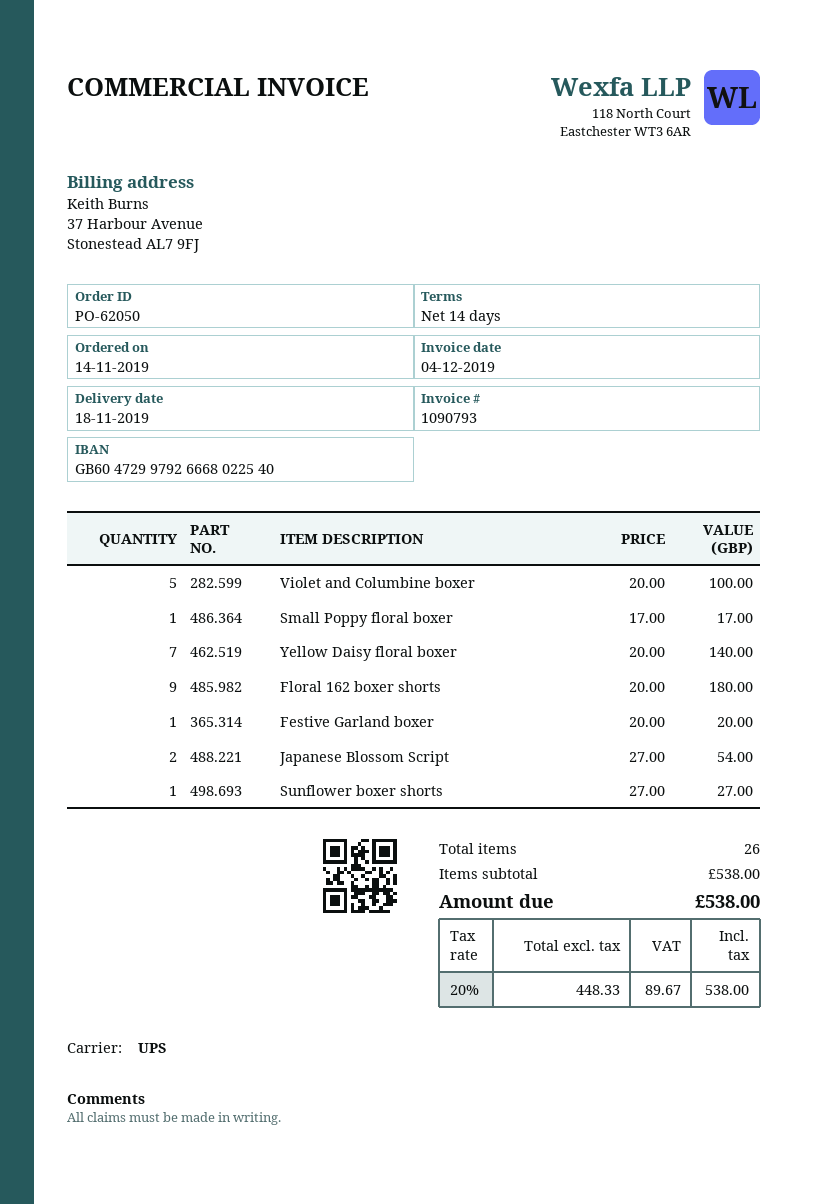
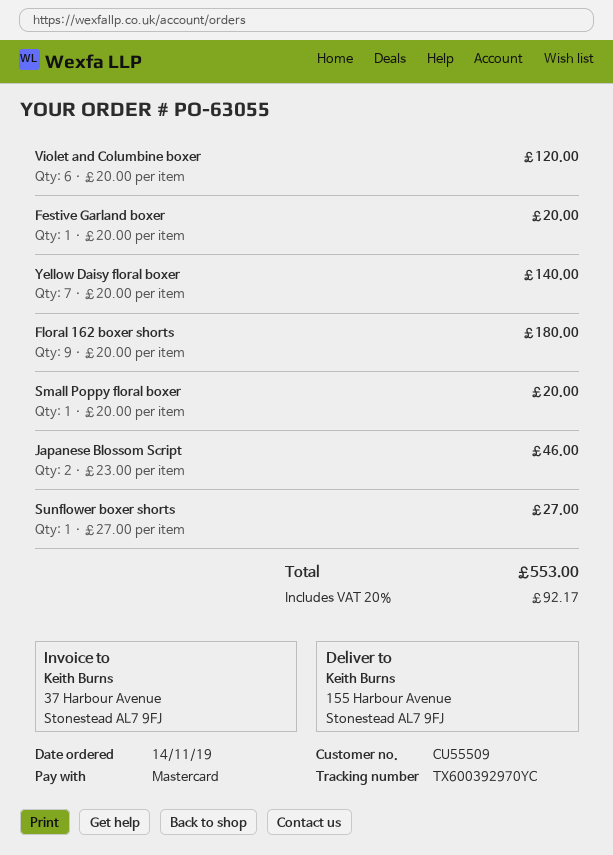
order number: PO-62050 -> PO-63055
Violet and Columbine boxer: 5 x 20.00 = 100.00 -> 6 x 20.00 = 120.00
Small Poppy floral boxer: 1 x 17.00 = 17.00 -> 1 x 20.00 = 20.00
Japanese Blossom Script: 2 x 27.00 = 54.00 -> 2 x 23.00 = 46.00
tax: 20% = 89.67 -> 20% = 92.17
total: 538.00 -> 553.00

